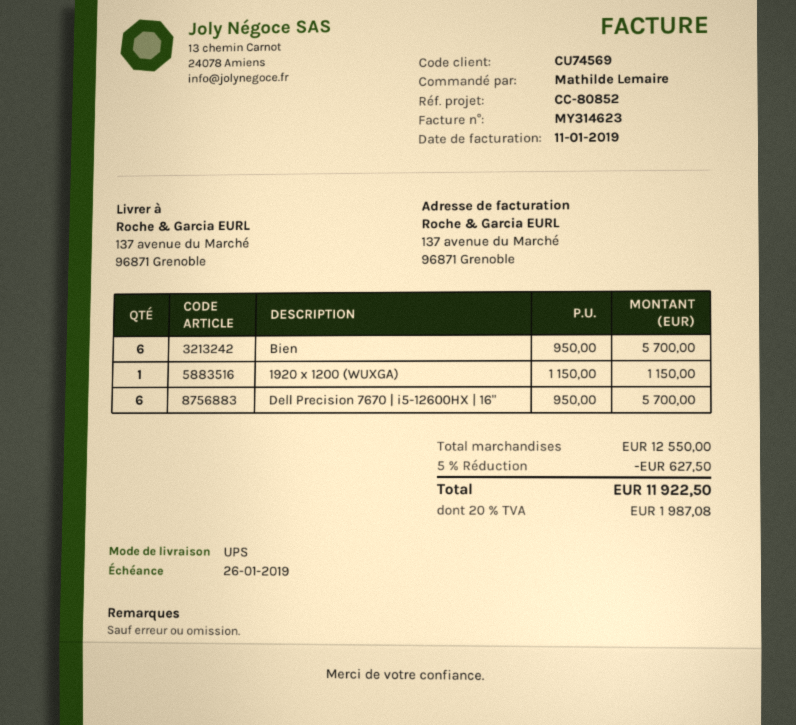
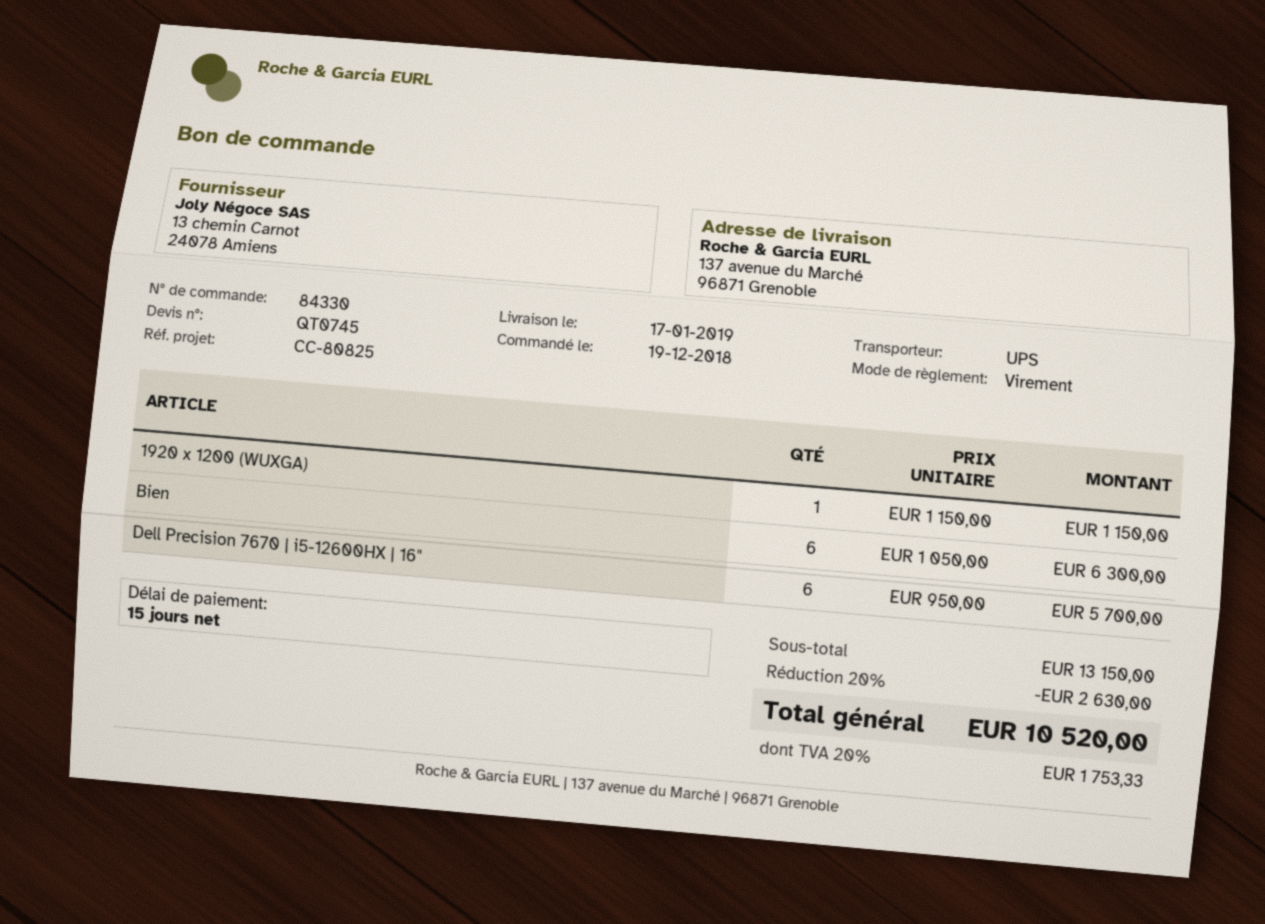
reference: CC-80852 -> CC-80825
Bien: 6 x 950.00 = 5700.00 -> 6 x 1050.00 = 6300.00
subtotal: 12550.00 -> 13150.00
discount: 5% = 627.50 -> 20% = 2630.00
tax: 20% = 1987.08 -> 20% = 1753.33
total: 11922.50 -> 10520.00

